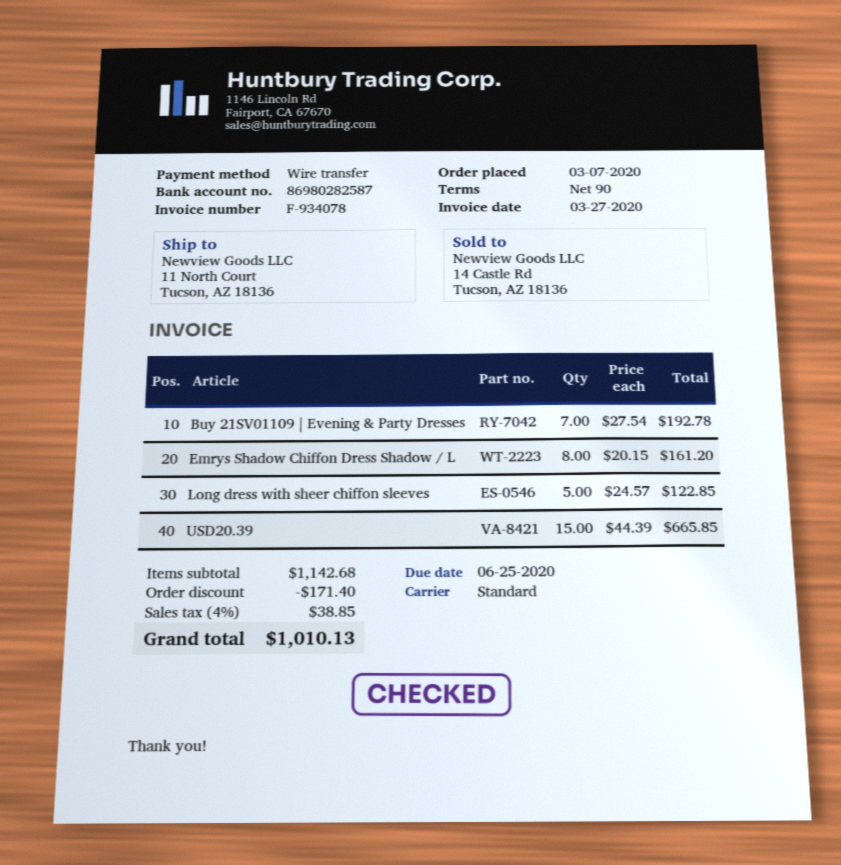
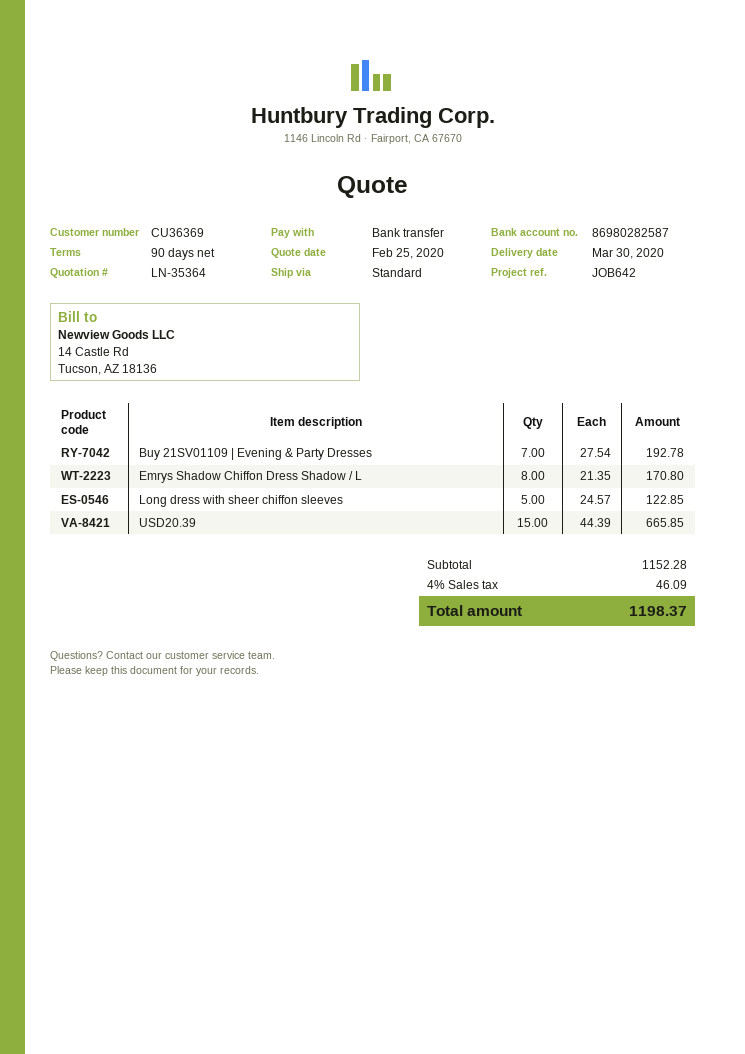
Emrys Shadow Chiffon Dress Shadow / L: 8 x 20.15 = 161.20 -> 8 x 21.35 = 170.80
subtotal: 1142.68 -> 1152.28
discount: 171.40 -> none
tax: 4% = 38.85 -> 4% = 46.09
total: 1010.13 -> 1198.37

